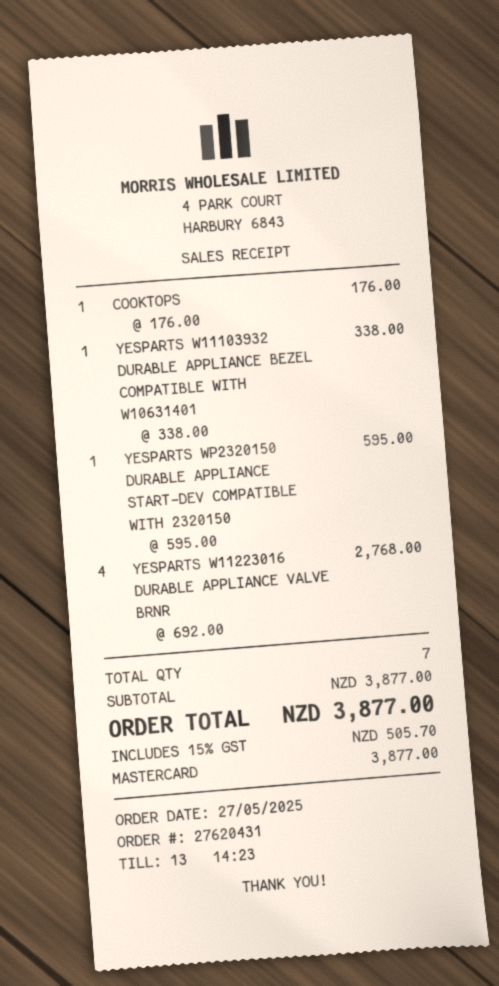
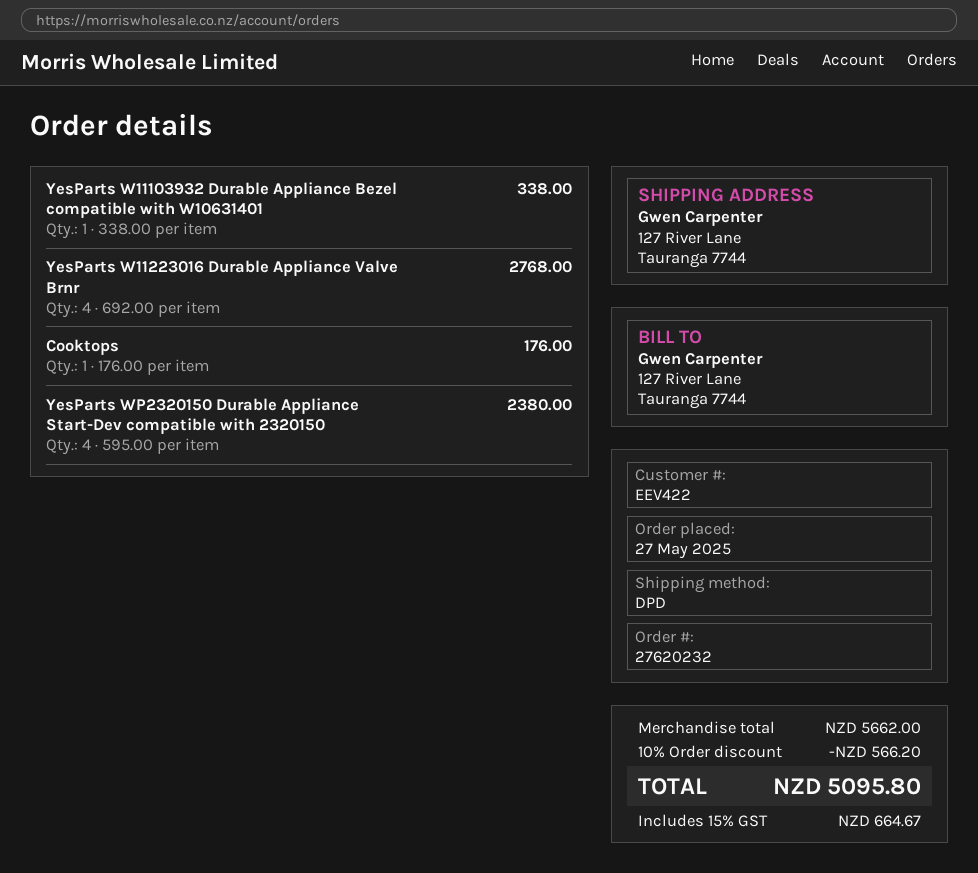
order number: 27620431 -> 27620232
YESPARTS WP2320150 DURABLE APPLIANCE START-DEV COMPATIBLE WITH 2320150: 1 x 595.00 = 595.00 -> 4 x 595.00 = 2380.00
subtotal: 3877.00 -> 5662.00
discount: none -> 10% = 566.20
tax: 15% = 505.70 -> 15% = 664.67
total: 3877.00 -> 5095.80

